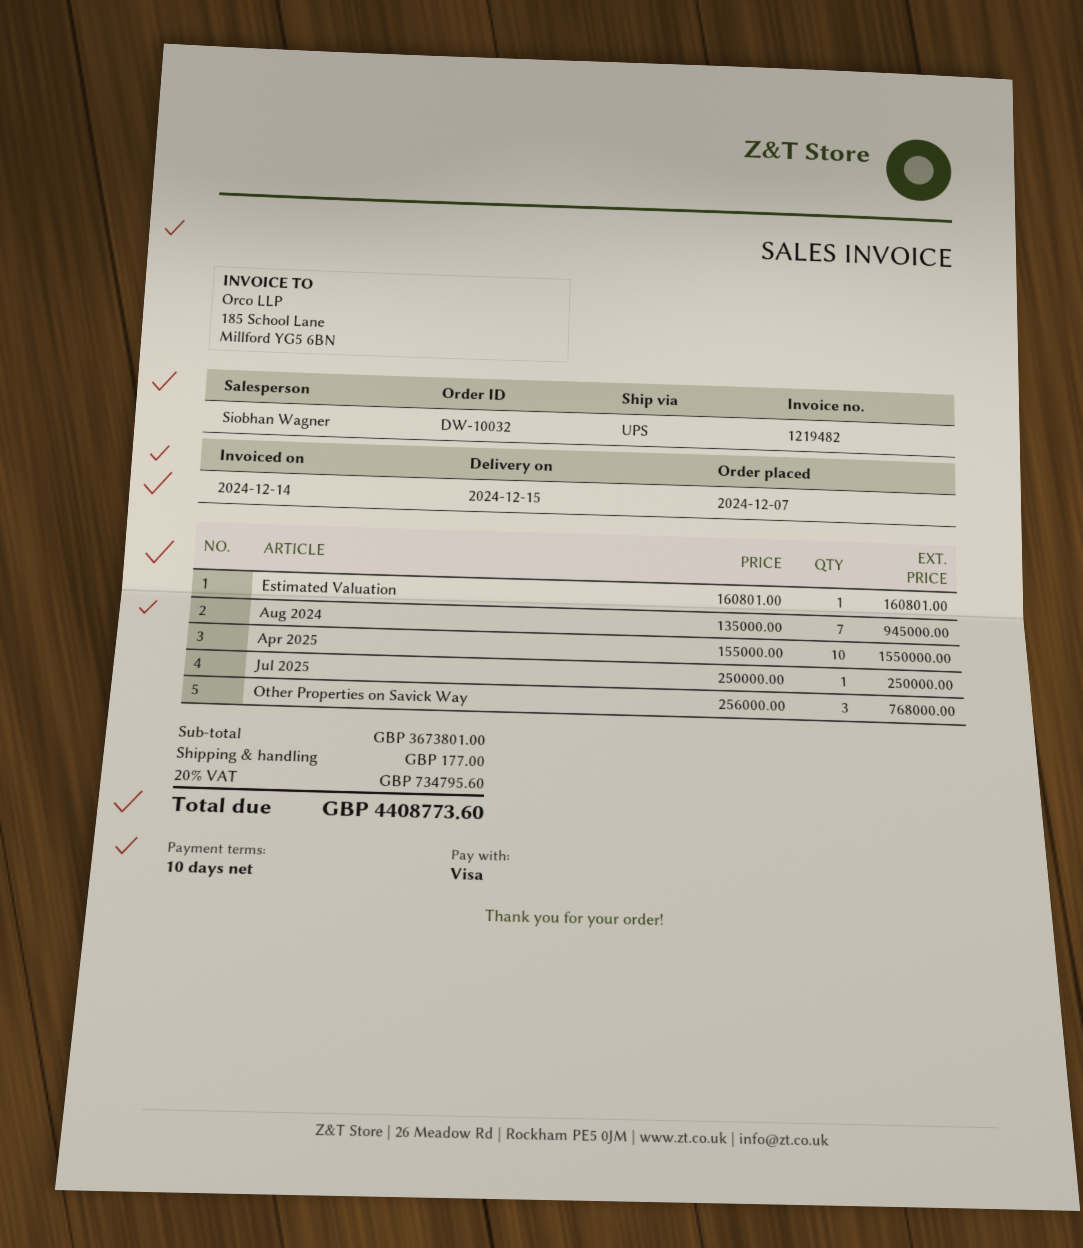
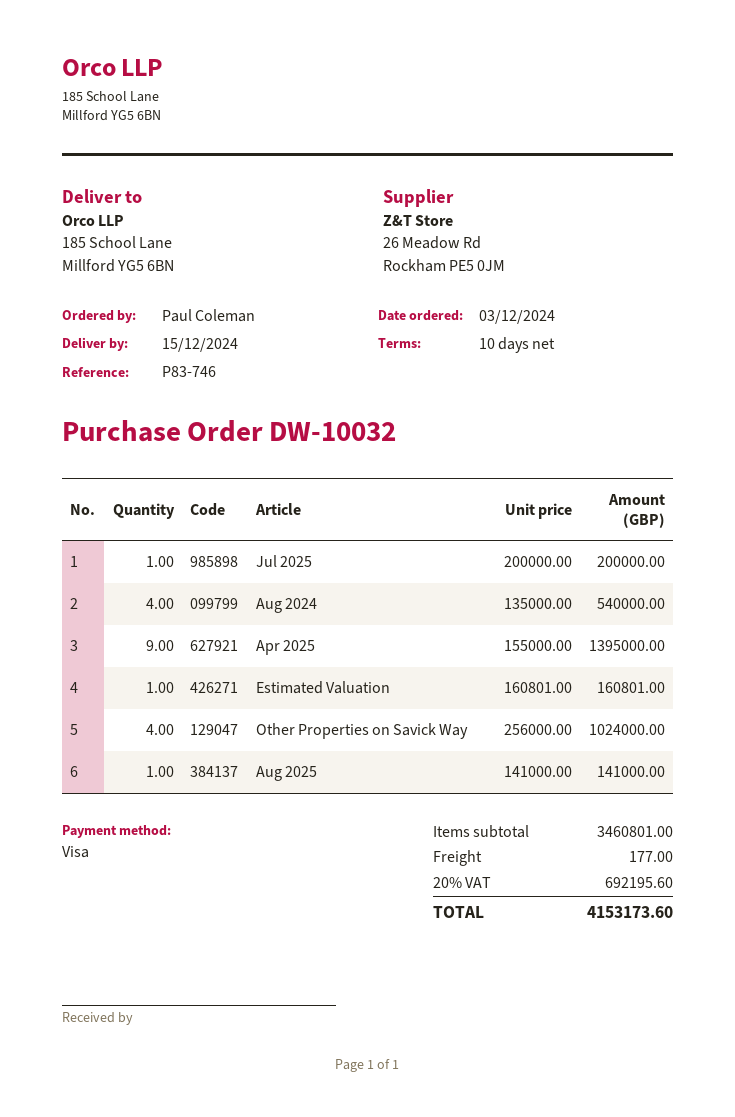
order date: 2024-12-07 -> 2024-12-03
Aug 2024: 7 x 135000.00 = 945000.00 -> 4 x 135000.00 = 540000.00
Apr 2025: 10 x 155000.00 = 1550000.00 -> 9 x 155000.00 = 1395000.00
Jul 2025: 1 x 250000.00 = 250000.00 -> 1 x 200000.00 = 200000.00
Other Properties on Savick Way: 3 x 256000.00 = 768000.00 -> 4 x 256000.00 = 1024000.00
Aug 2025: none -> 1 x 141000.00 = 141000.00
subtotal: 3673801.00 -> 3460801.00
tax: 20% = 734795.60 -> 20% = 692195.60
total: 4408773.60 -> 4153173.60

